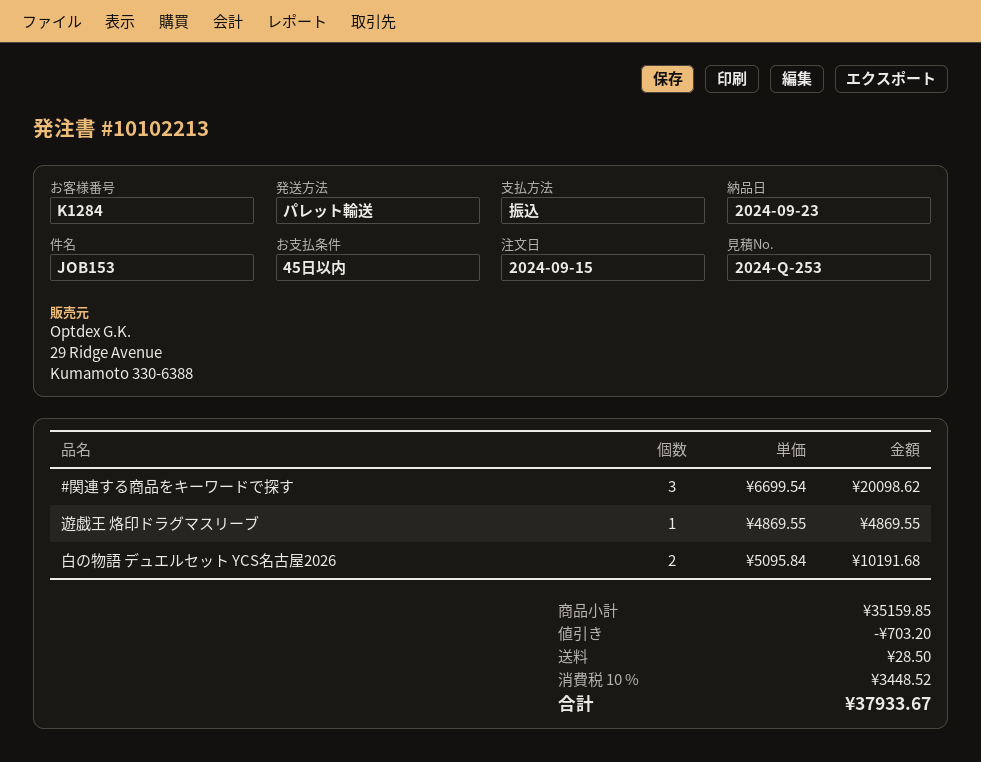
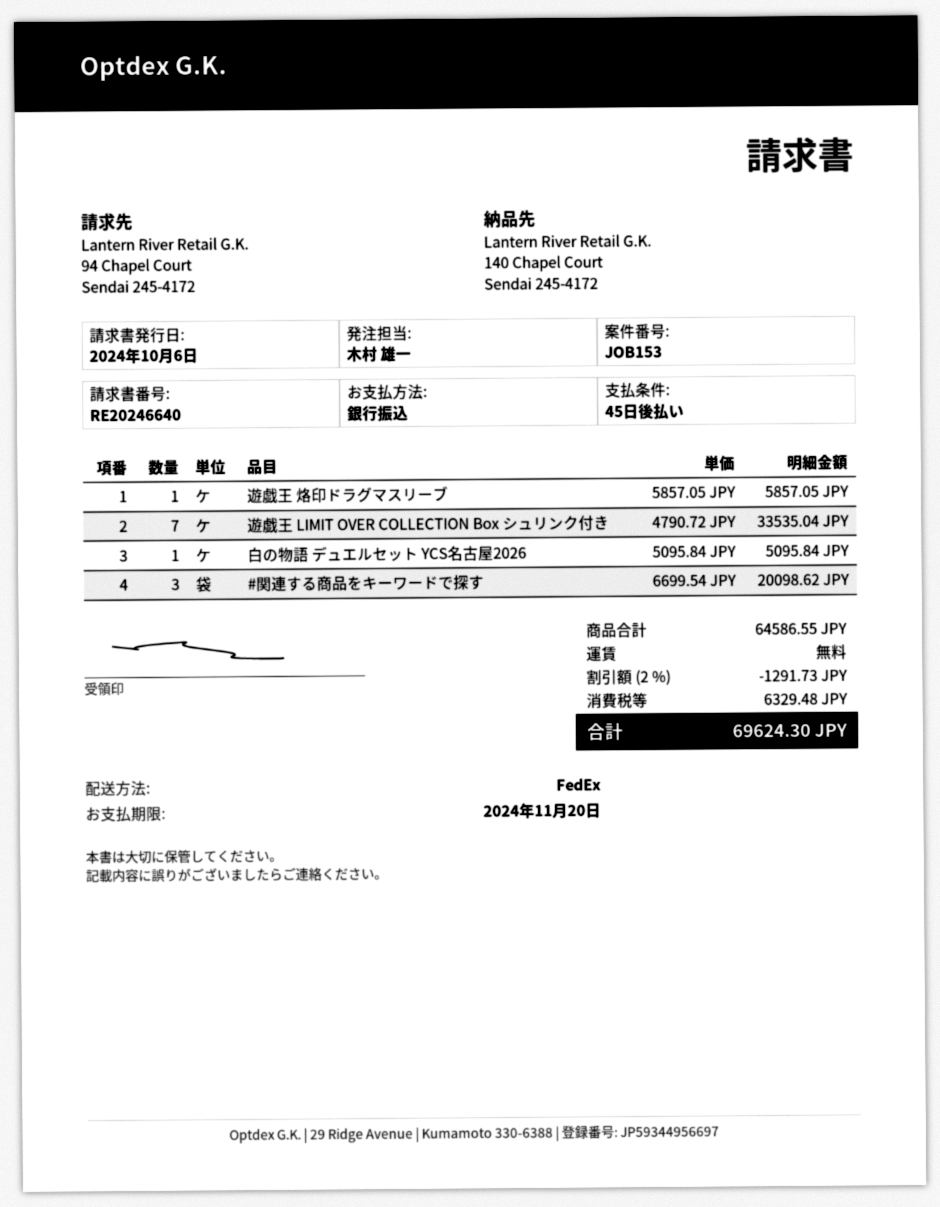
shipping method: pallet freight -> FedEx
遊戯王 烙印ドラグマスリーブ: 1 x 4869.55 = 4869.55 -> 1 x 5857.05 = 5857.05
白の物語 デュエルセット YCS名古屋2026: 2 x 5095.84 = 10191.68 -> 1 x 5095.84 = 5095.84
遊戯王 LIMIT OVER COLLECTION Box シュリンク付き: none -> 7 x 4790.72 = 33535.04
subtotal: 35159.85 -> 64586.55
discount: 703.20 -> 1291.73
shipping: 28.50 -> 0.00
tax: 3448.52 -> 6329.48
total: 37933.67 -> 69624.30

